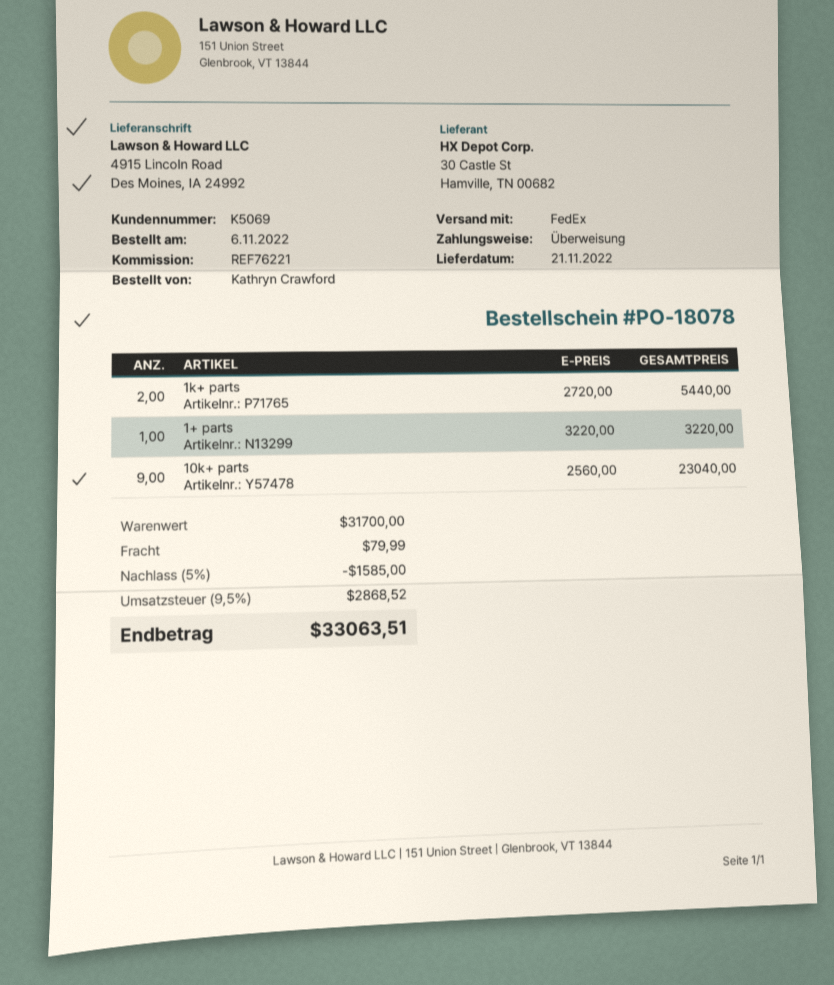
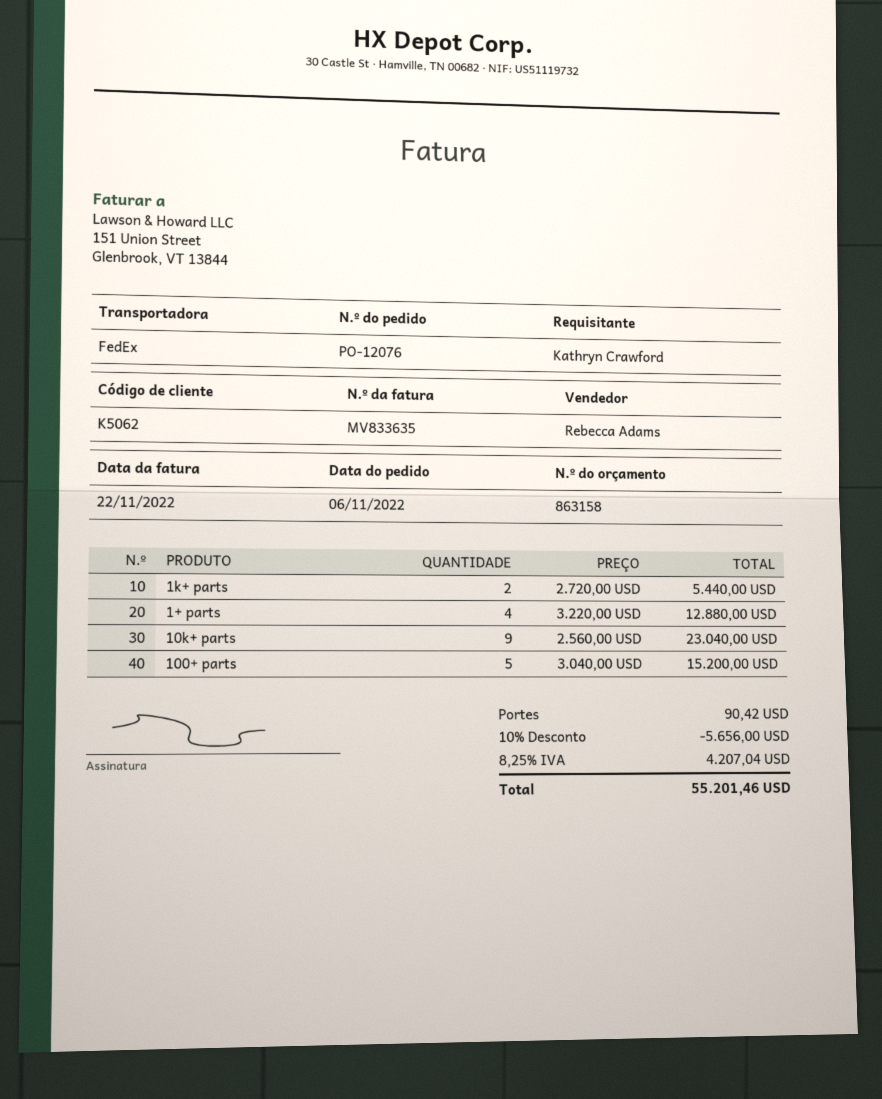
order number: PO-18078 -> PO-12076
customer number: K5069 -> K5062
1+ parts: 1 x 3220.00 = 3220.00 -> 4 x 3220.00 = 12880.00
100+ parts: none -> 5 x 3040.00 = 15200.00
discount: 5% = 1585.00 -> 10% = 5656.00
shipping: 79.99 -> 90.42
tax: 9.5% = 2868.52 -> 8.25% = 4207.04
total: 33063.51 -> 55201.46

